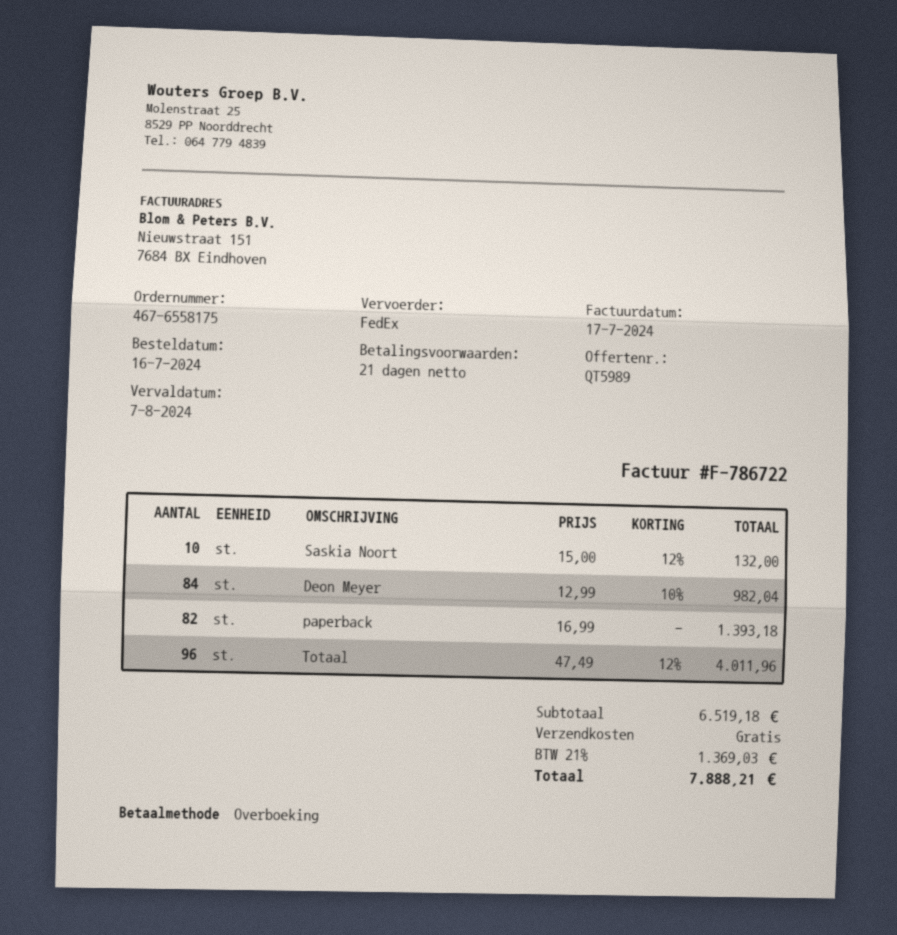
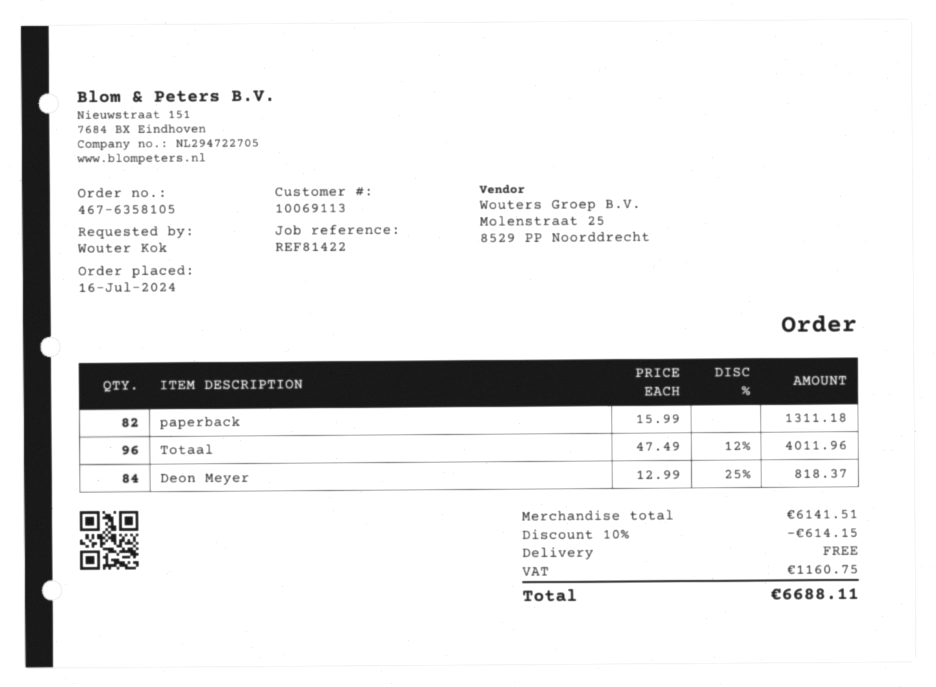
order number: 467-6558175 -> 467-6358105
Saskia Noort: 10 x 15.00 - 12% = 132.00 -> none
Deon Meyer: 84 x 12.99 - 10% = 982.04 -> 84 x 12.99 - 25% = 818.37
paperback: 82 x 16.99 = 1393.18 -> 82 x 15.99 = 1311.18
subtotal: 6519.18 -> 6141.51
discount: none -> 10% = 614.15
tax: 1369.03 -> 1160.75
total: 7888.21 -> 6688.11

